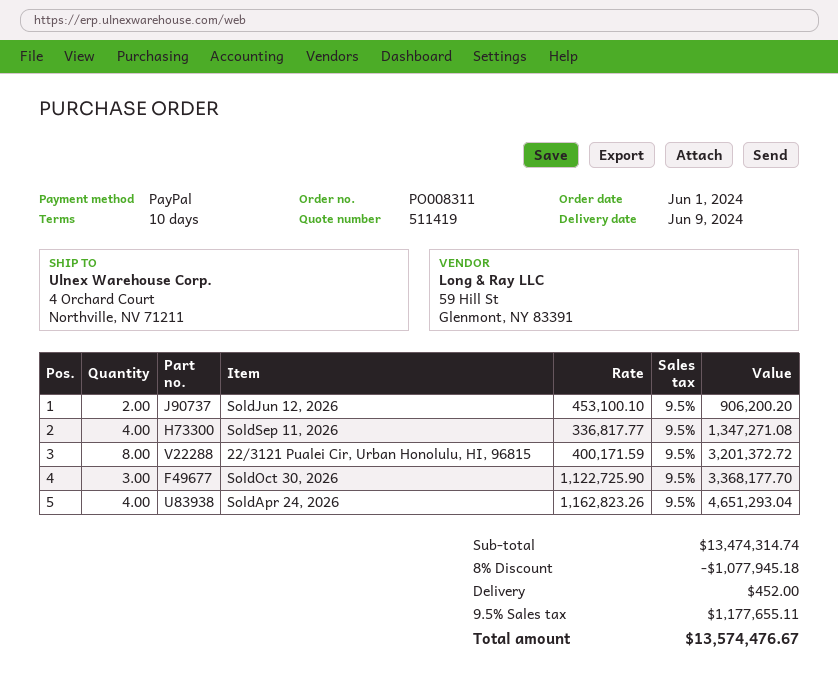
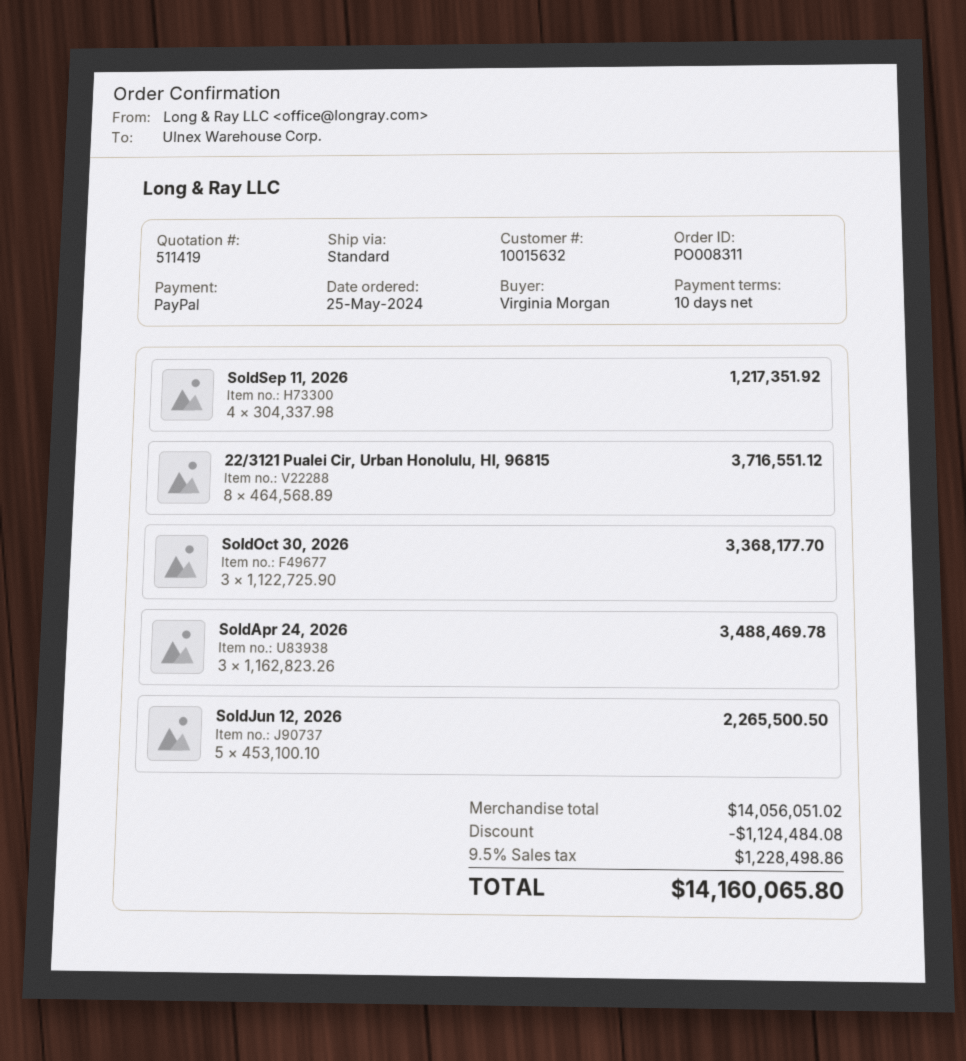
order date: 2024-06-01 -> 2024-05-25
SoldJun 12, 2026: 2 x 453100.10 = 906200.20 -> 5 x 453100.10 = 2265500.50
SoldSep 11, 2026: 4 x 336817.77 = 1347271.08 -> 4 x 304337.98 = 1217351.92
22/3121 Pualei Cir, Urban Honolulu, HI, 96815: 8 x 400171.59 = 3201372.72 -> 8 x 464568.89 = 3716551.12
SoldApr 24, 2026: 4 x 1162823.26 = 4651293.04 -> 3 x 1162823.26 = 3488469.78
subtotal: 13474314.74 -> 14056051.02
discount: 1077945.18 -> 1124484.08
shipping: 452.00 -> none
tax: 9.5% = 1177655.11 -> 9.5% = 1228498.86
total: 13574476.67 -> 14160065.80

